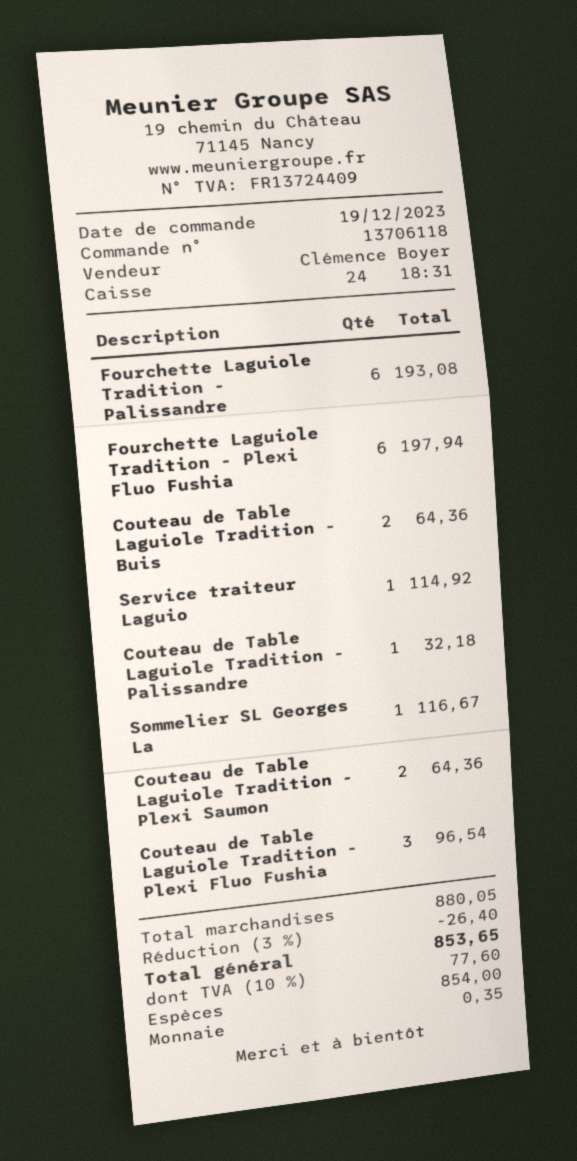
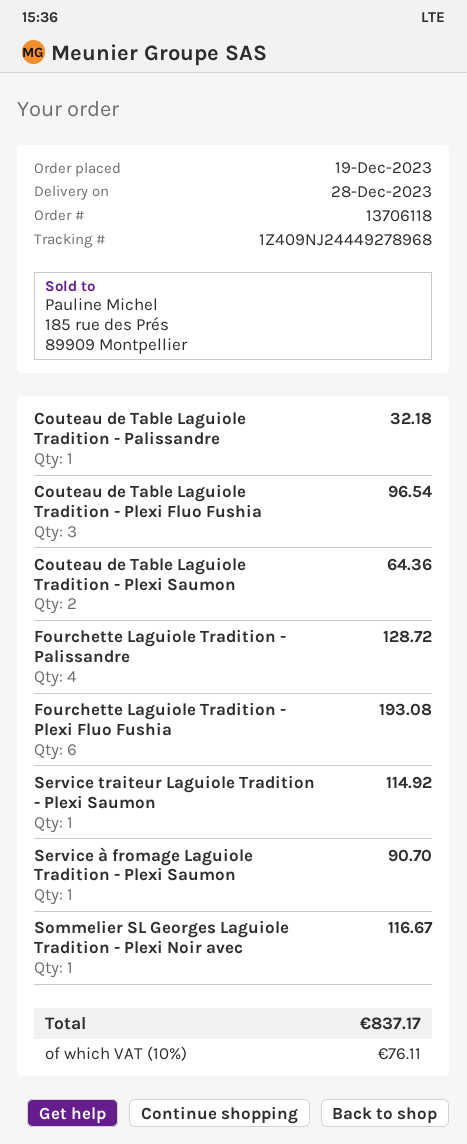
Fourchette Laguiole Tradition - Palissandre: 6 for 193.08 -> 4 for 128.72
Fourchette Laguiole Tradition - Plexi Fluo Fushia: 6 for 197.94 -> 6 for 193.08
Couteau de Table Laguiole Tradition - Buis: 2 for 64.36 -> none
Service à fromage Laguiole Tradition - Plexi Saumon: none -> 1 for 90.70
discount: 3% = 26.40 -> none
tax: 10% = 77.60 -> 10% = 76.11
total: 853.65 -> 837.17

